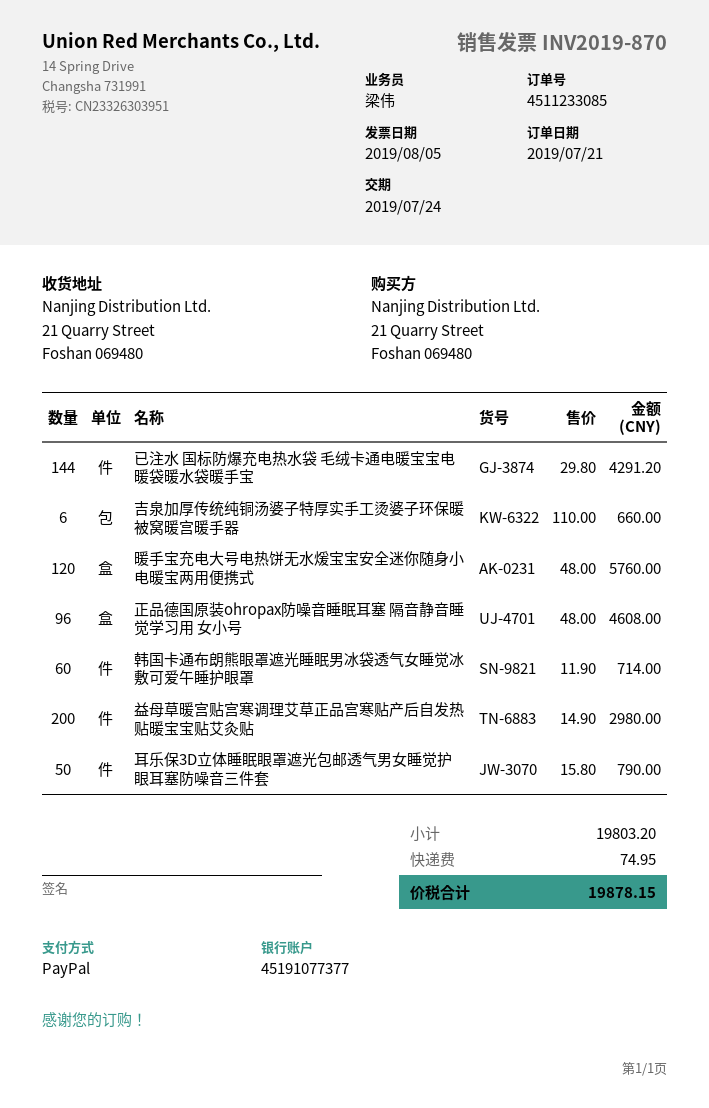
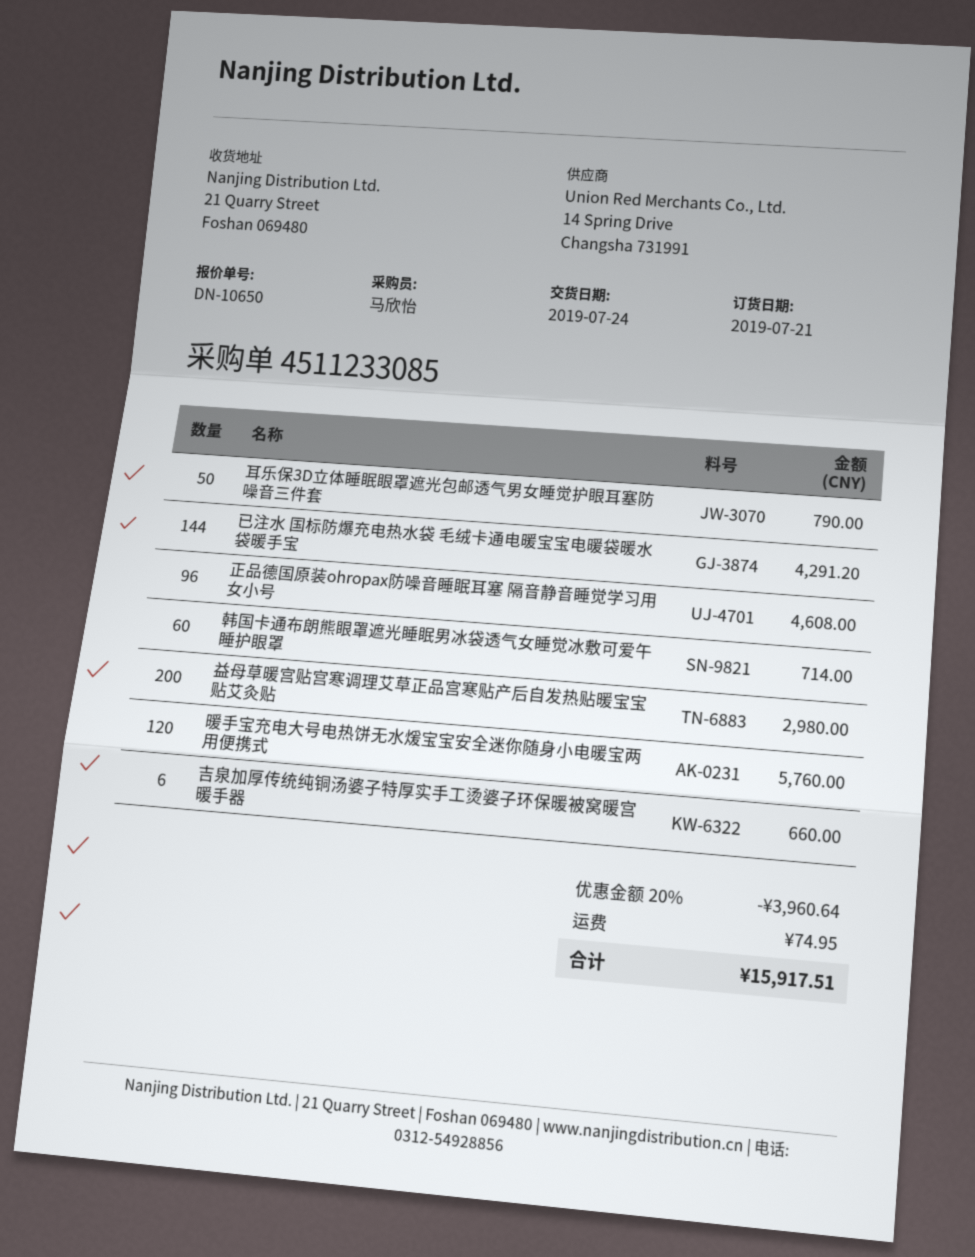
discount: none -> 20% = 3960.64
total: 19878.15 -> 15917.51

